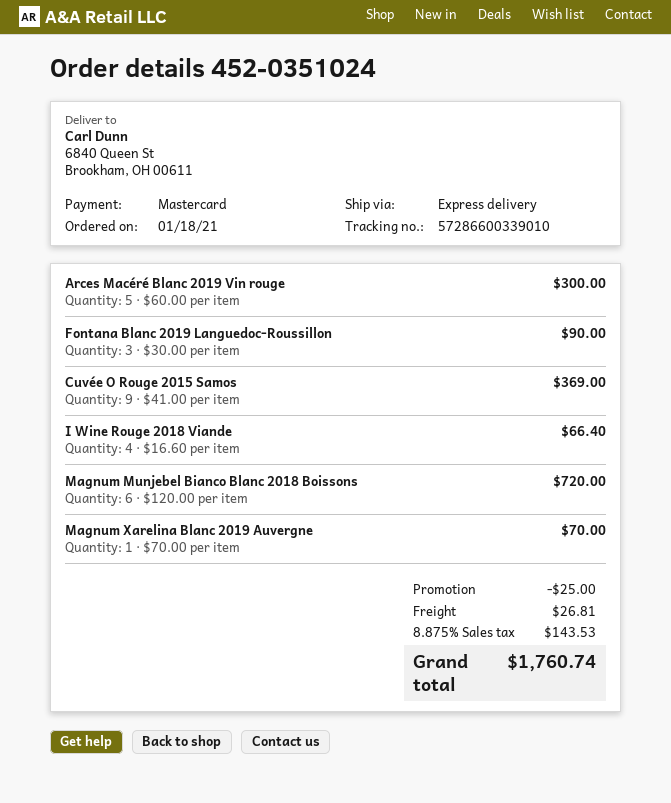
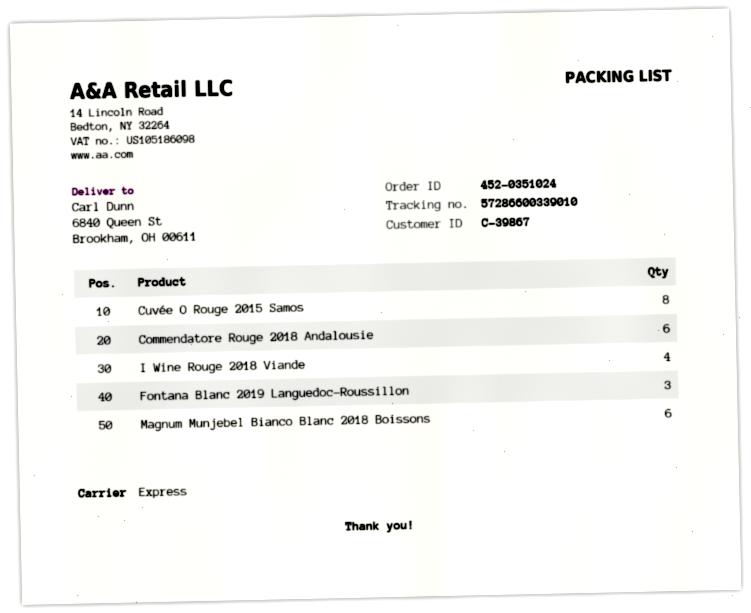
Arces Macéré Blanc 2019 Vin rouge: 5 -> none
Cuvée O Rouge 2015 Samos: 9 -> 8
Magnum Xarelina Blanc 2019 Auvergne: 1 -> none
Commendatore Rouge 2018 Andalousie: none -> 6

